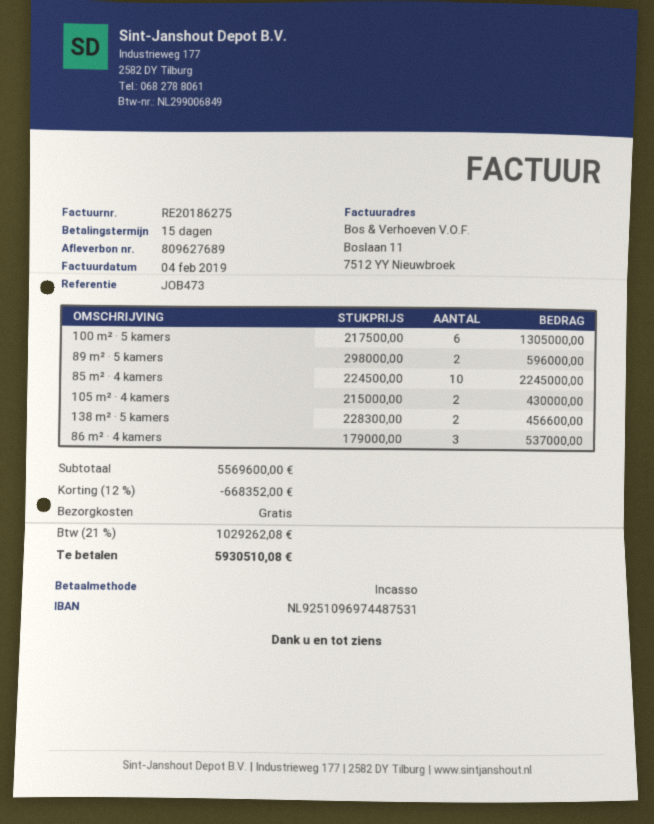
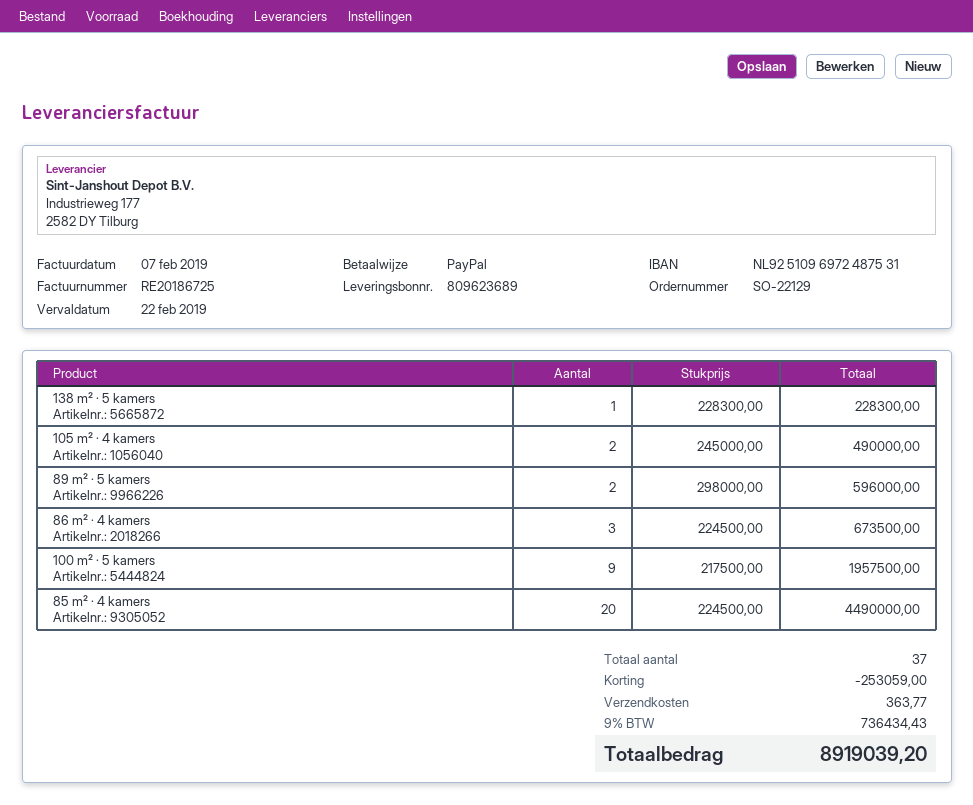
delivery note number: 809627689 -> 809623689
invoice number: RE20186275 -> RE20186725
invoice date: 2019-02-04 -> 2019-02-07
payment method: direct debit -> PayPal
bank account: NL9251096974487531 -> NL9251096972487531
100 m² · 5 kamers: 6 x 217500.00 = 1305000.00 -> 9 x 217500.00 = 1957500.00
85 m² · 4 kamers: 10 x 224500.00 = 2245000.00 -> 20 x 224500.00 = 4490000.00
105 m² · 4 kamers: 2 x 215000.00 = 430000.00 -> 2 x 245000.00 = 490000.00
138 m² · 5 kamers: 2 x 228300.00 = 456600.00 -> 1 x 228300.00 = 228300.00
86 m² · 4 kamers: 3 x 179000.00 = 537000.00 -> 3 x 224500.00 = 673500.00
discount: 668352.00 -> 253059.00
shipping: 0.00 -> 363.77
tax: 21% = 1029262.08 -> 9% = 736434.43
total: 5930510.08 -> 8919039.20

